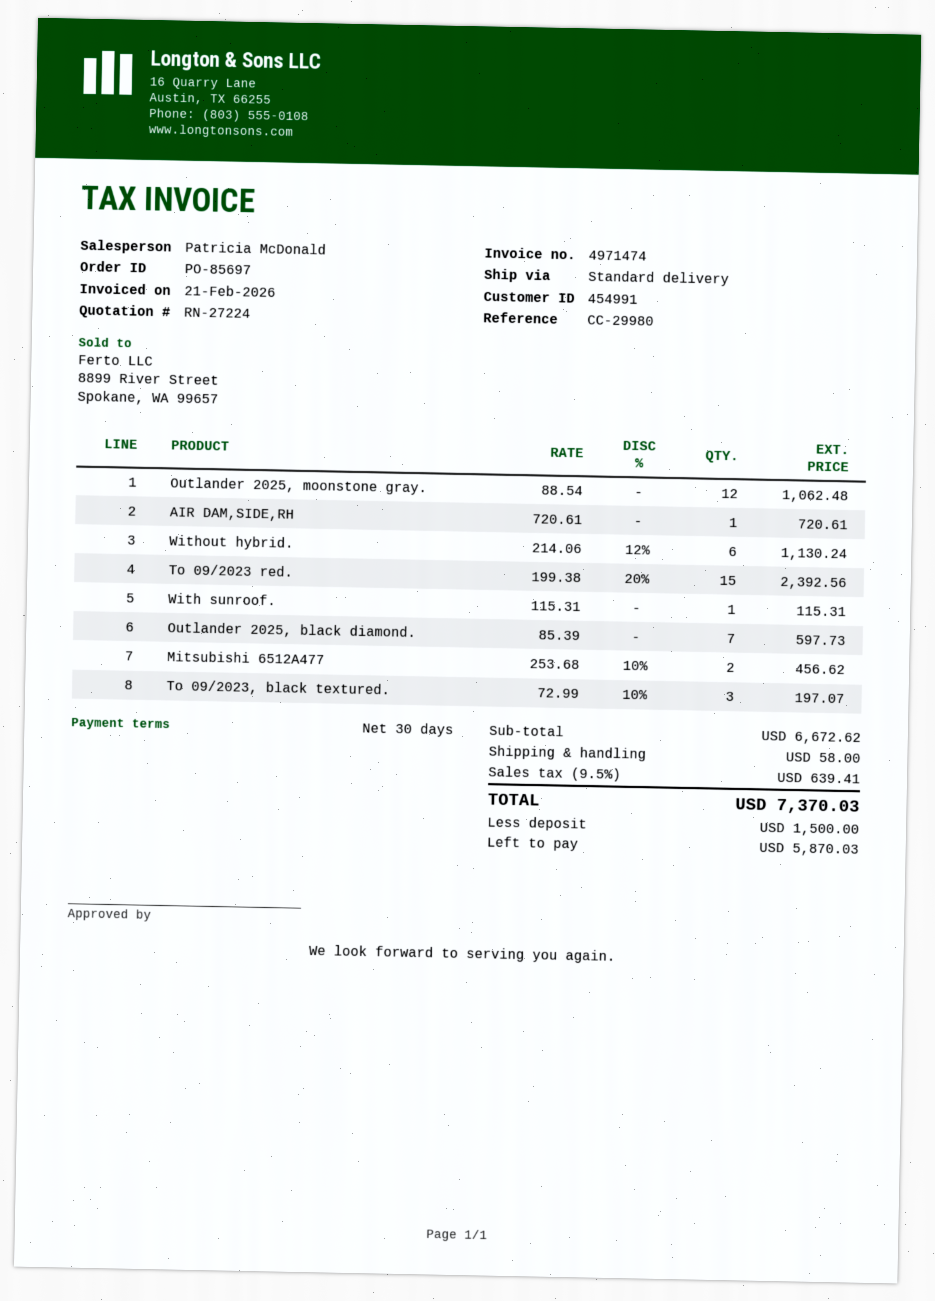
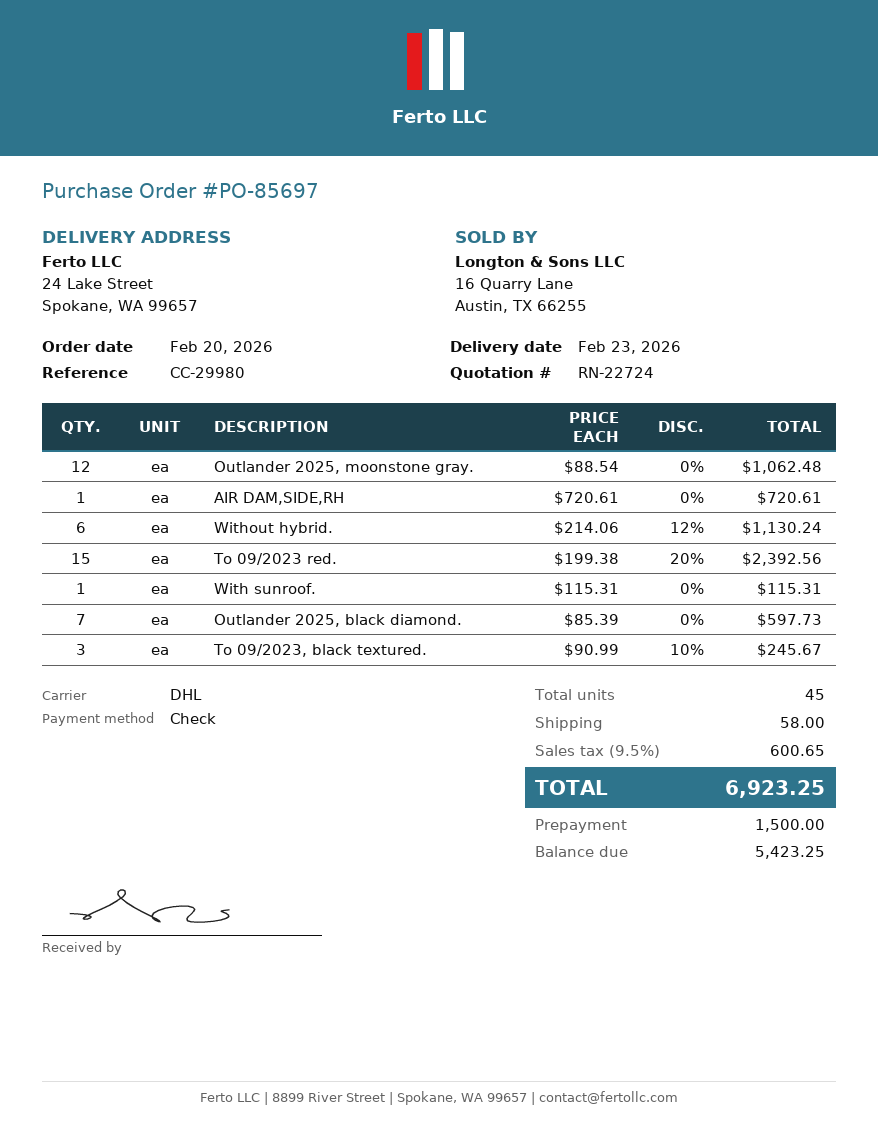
quote number: RN-27224 -> RN-22724
shipping method: standard -> DHL
Mitsubishi 6512A477: 2 x 253.68 - 10% = 456.62 -> none
To 09/2023, black textured.: 3 x 72.99 - 10% = 197.07 -> 3 x 90.99 - 10% = 245.67
tax: 9.5% = 639.41 -> 9.5% = 600.65
total: 7370.03 -> 6923.25
balance: 5870.03 -> 5423.25

